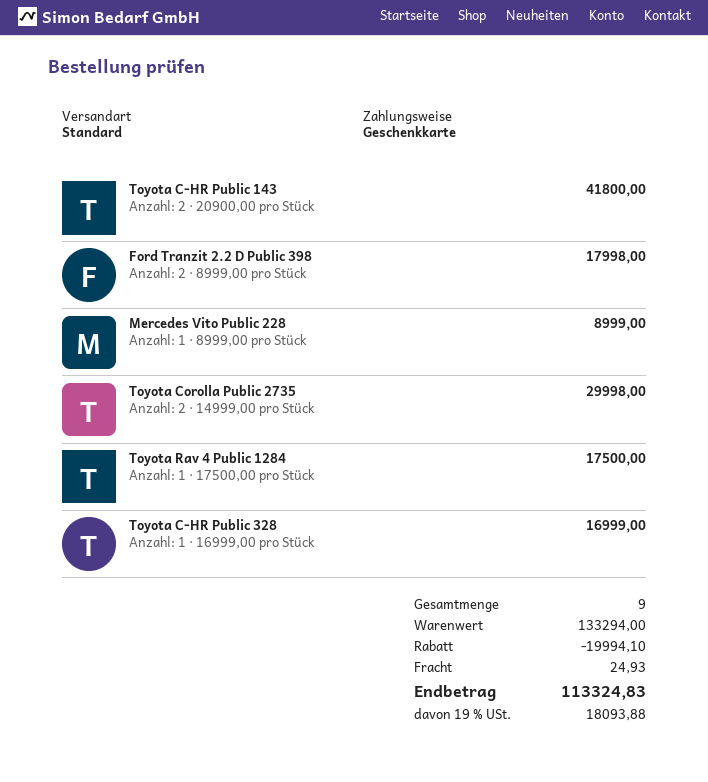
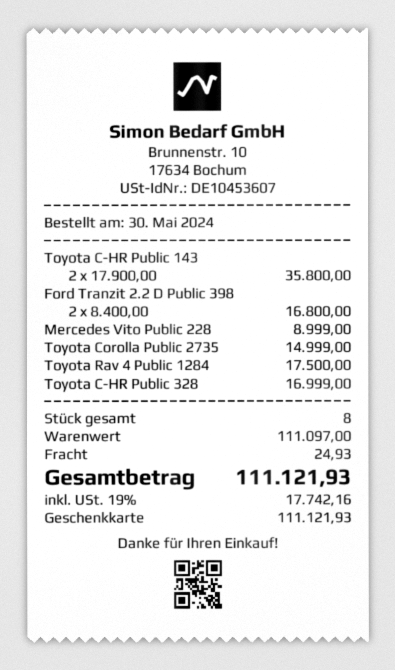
Toyota C-HR Public 143: 2 x 20900.00 = 41800.00 -> 2 x 17900.00 = 35800.00
Ford Tranzit 2.2 D Public 398: 2 x 8999.00 = 17998.00 -> 2 x 8400.00 = 16800.00
Toyota Corolla Public 2735: 2 x 14999.00 = 29998.00 -> 1 x 14999.00 = 14999.00
total quantity: 9 -> 8
subtotal: 133294.00 -> 111097.00
discount: 19994.10 -> none
tax: 19% = 18093.88 -> 19% = 17742.16
total: 113324.83 -> 111121.93

